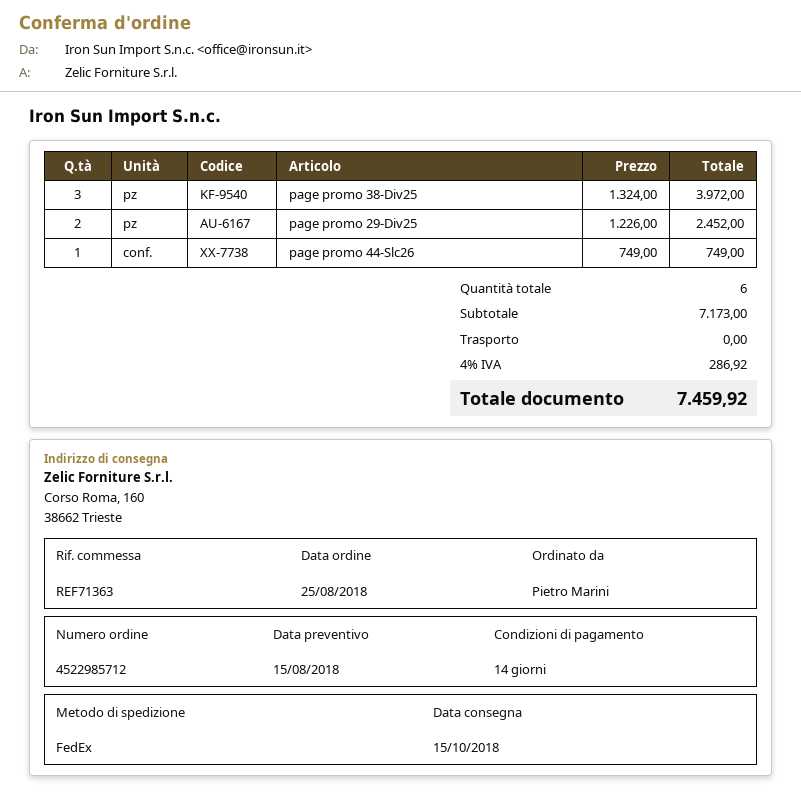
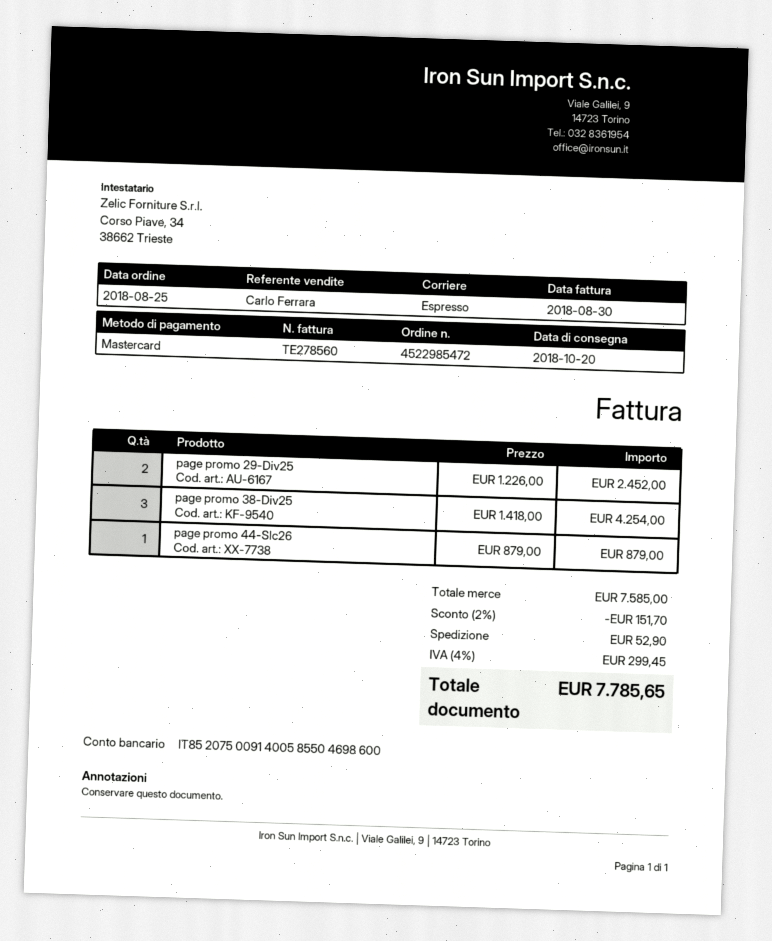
order number: 4522985712 -> 4522985472
delivery date: 2018-10-15 -> 2018-10-20
shipping method: FedEx -> express
page promo 38-Div25: 3 x 1324.00 = 3972.00 -> 3 x 1418.00 = 4254.00
page promo 44-Slc26: 1 x 749.00 = 749.00 -> 1 x 879.00 = 879.00
subtotal: 7173.00 -> 7585.00
discount: none -> 2% = 151.70
shipping: 0.00 -> 52.90
tax: 4% = 286.92 -> 4% = 299.45
total: 7459.92 -> 7785.65

